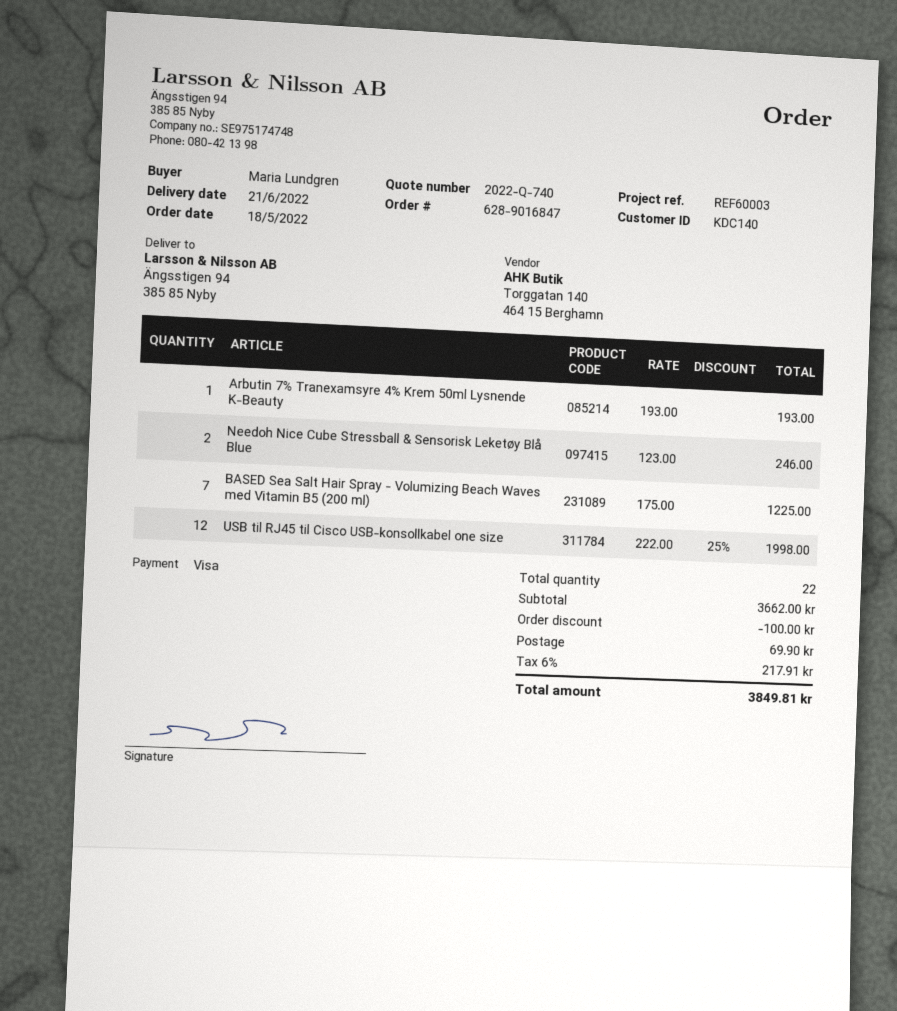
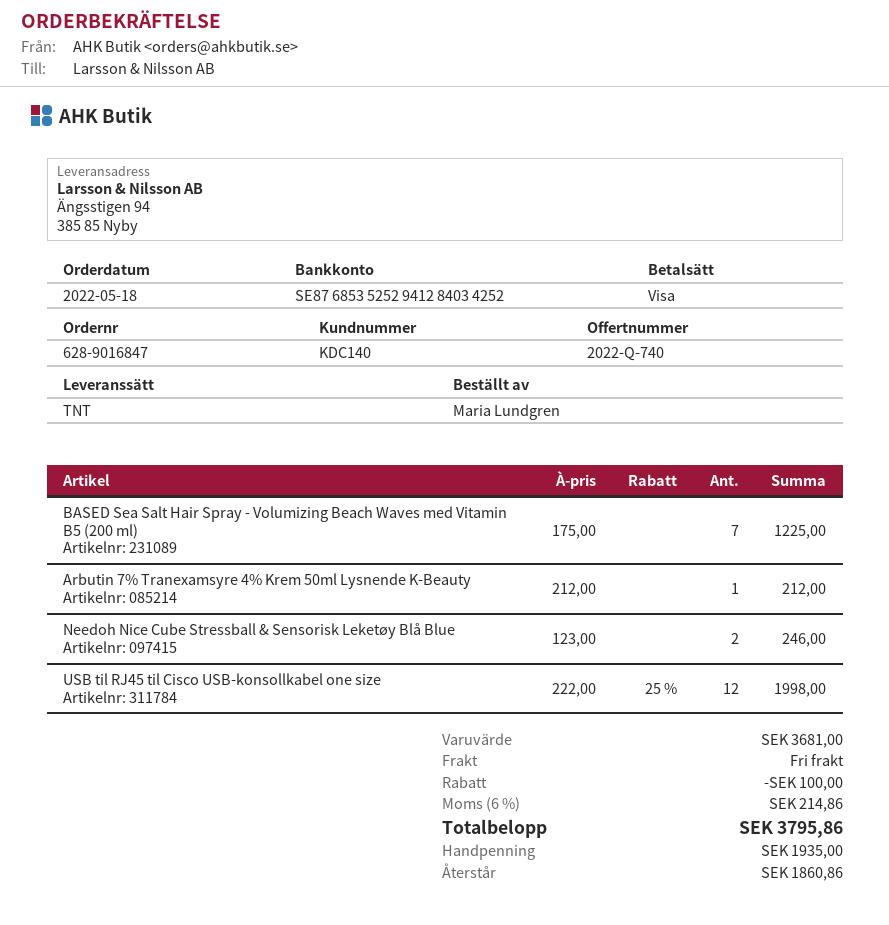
Arbutin 7% Tranexamsyre 4% Krem 50ml Lysnende K-Beauty: 1 x 193.00 = 193.00 -> 1 x 212.00 = 212.00
subtotal: 3662.00 -> 3681.00
shipping: 69.90 -> 0.00
tax: 6% = 217.91 -> 6% = 214.86
total: 3849.81 -> 3795.86

